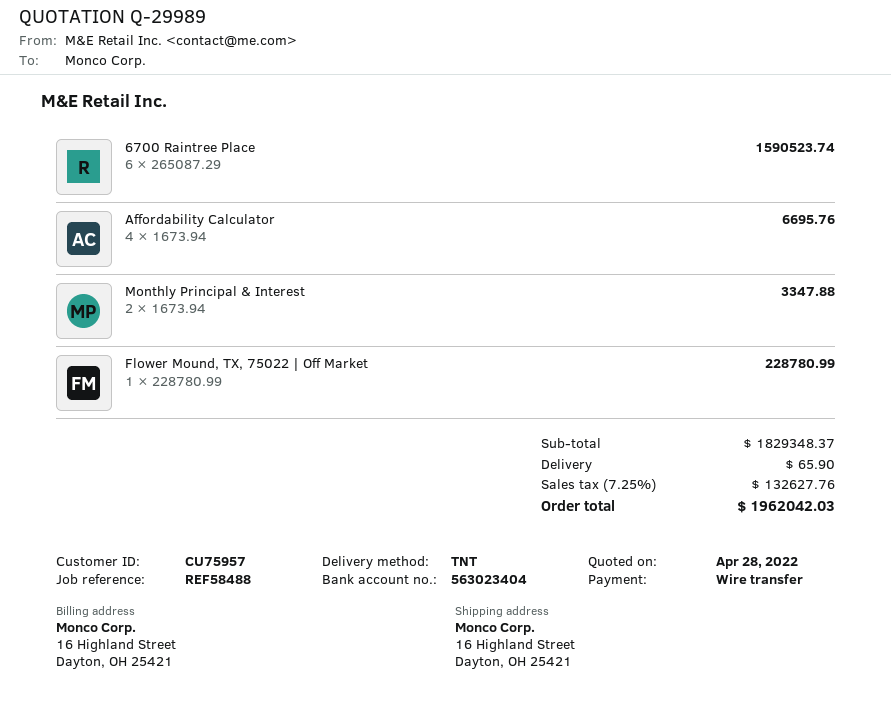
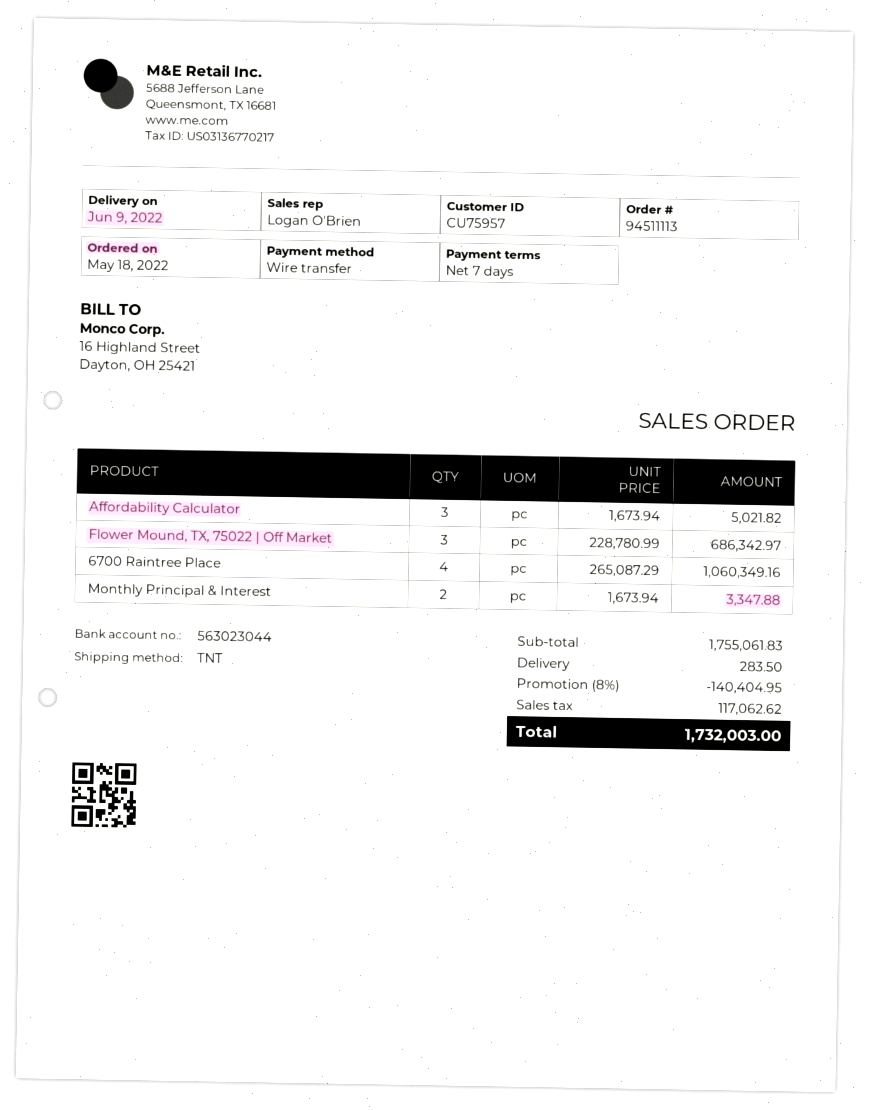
bank account: 563023404 -> 563023044
6700 Raintree Place: 6 x 265087.29 = 1590523.74 -> 4 x 265087.29 = 1060349.16
Affordability Calculator: 4 x 1673.94 = 6695.76 -> 3 x 1673.94 = 5021.82
Flower Mound, TX, 75022 | Off Market: 1 x 228780.99 = 228780.99 -> 3 x 228780.99 = 686342.97
subtotal: 1829348.37 -> 1755061.83
discount: none -> 8% = 140404.95
shipping: 65.90 -> 283.50
tax: 132627.76 -> 117062.62
total: 1962042.03 -> 1732003.00

